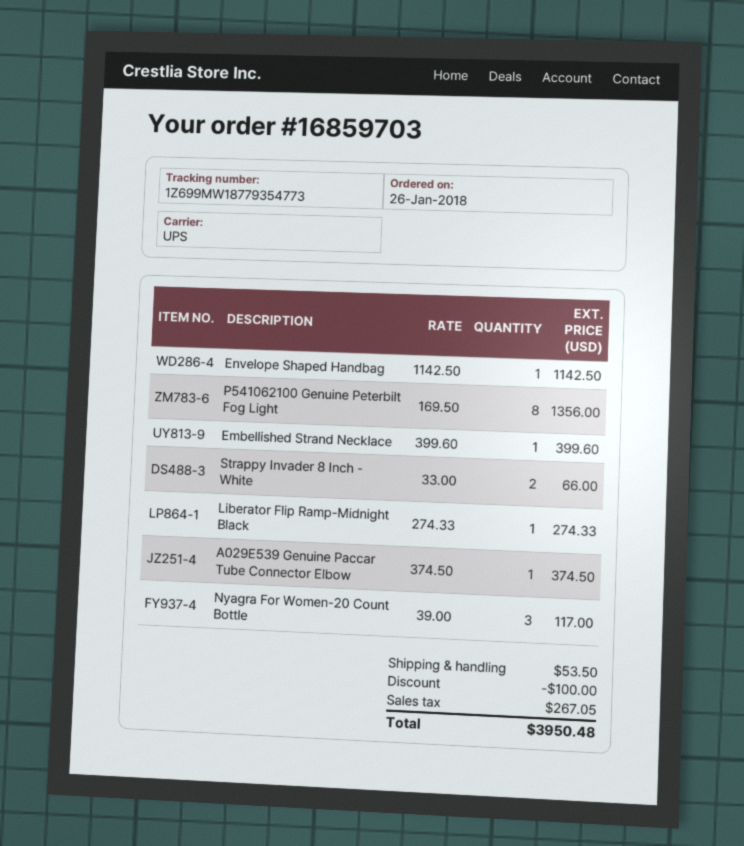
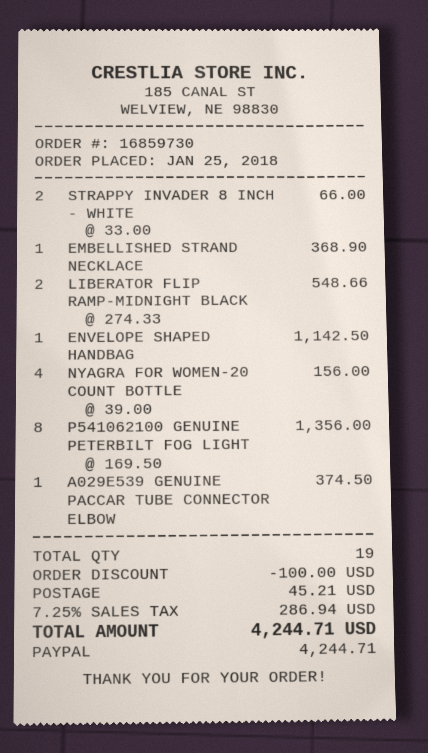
order number: 16859703 -> 16859730
order date: 2018-01-26 -> 2018-01-25
Embellished Strand Necklace: 1 x 399.60 = 399.60 -> 1 x 368.90 = 368.90
Liberator Flip Ramp-Midnight Black: 1 x 274.33 = 274.33 -> 2 x 274.33 = 548.66
Nyagra For Women-20 Count Bottle: 3 x 39.00 = 117.00 -> 4 x 39.00 = 156.00
shipping: 53.50 -> 45.21
tax: 267.05 -> 286.94
total: 3950.48 -> 4244.71

